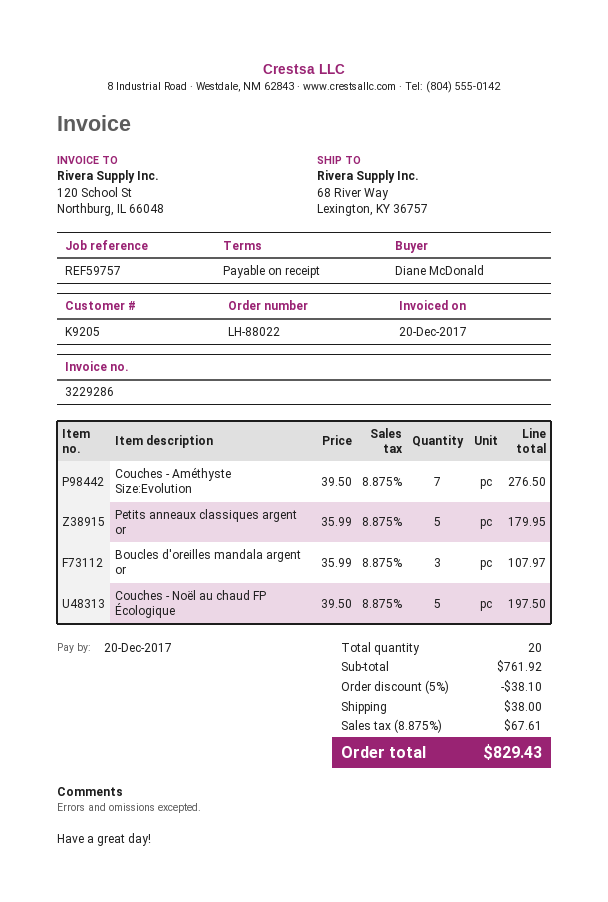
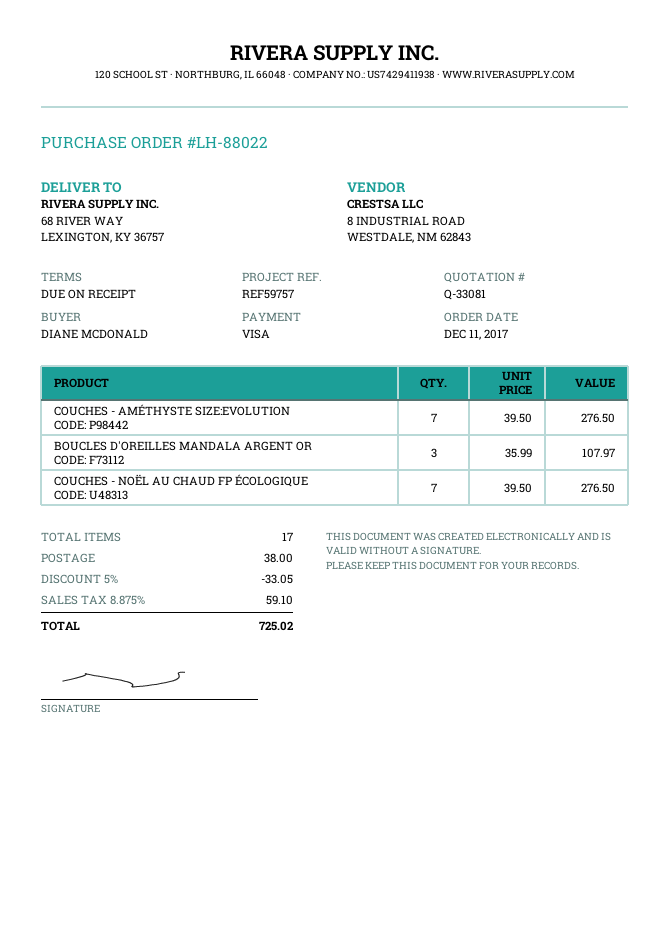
Petits anneaux classiques argent or: 5 x 35.99 = 179.95 -> none
Couches - Noël au chaud FP Écologique: 5 x 39.50 = 197.50 -> 7 x 39.50 = 276.50
total quantity: 20 -> 17
discount: 5% = 38.10 -> 5% = 33.05
tax: 8.875% = 67.61 -> 8.875% = 59.10
total: 829.43 -> 725.02

